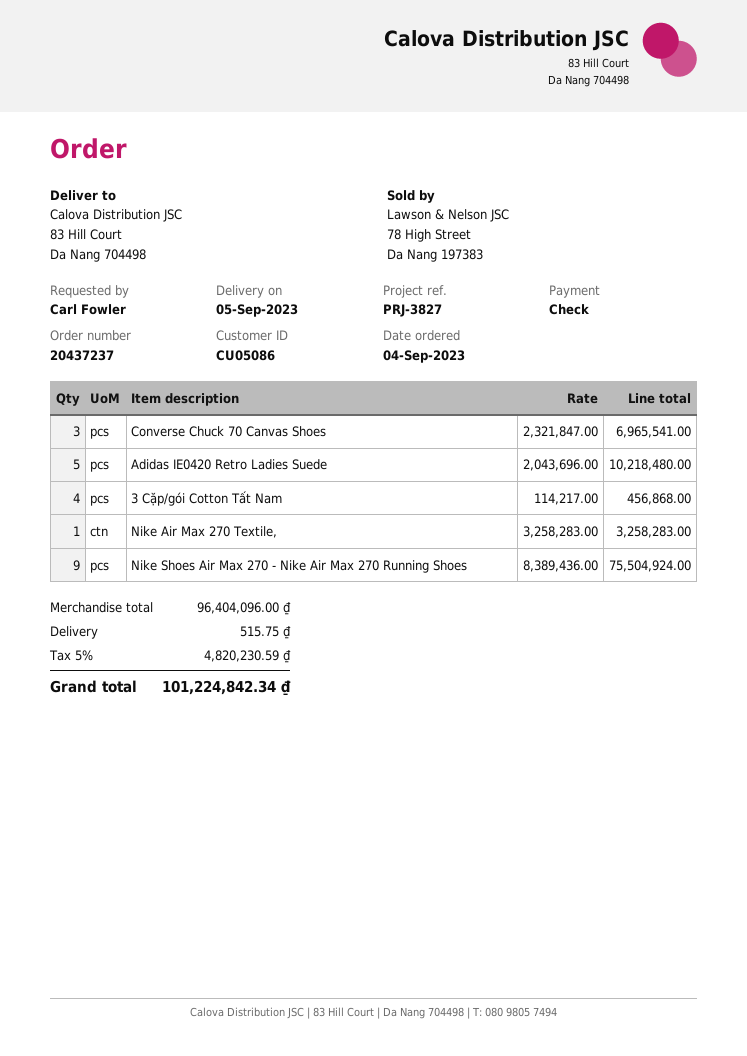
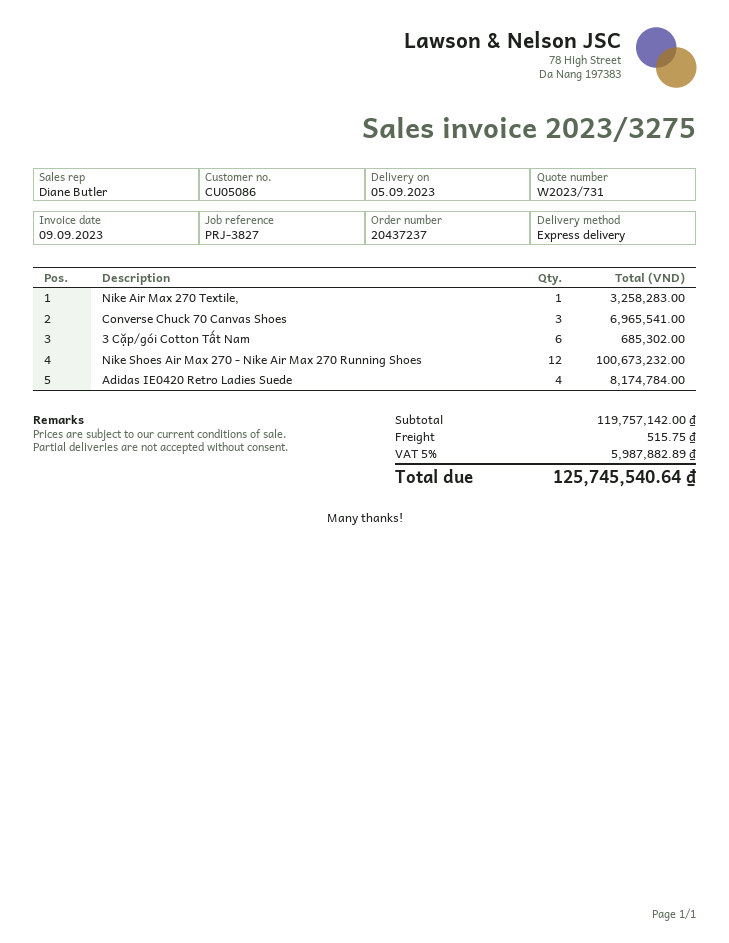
Adidas IE0420 Retro Ladies Suede: 5 for 10218480.00 -> 4 for 8174784.00
3 Cặp/gói Cotton Tất Nam: 4 for 456868.00 -> 6 for 685302.00
Nike Shoes Air Max 270 - Nike Air Max 270 Running Shoes: 9 for 75504924.00 -> 12 for 100673232.00
subtotal: 96404096.00 -> 119757142.00
tax: 5% = 4820230.59 -> 5% = 5987882.89
total: 101224842.34 -> 125745540.64

